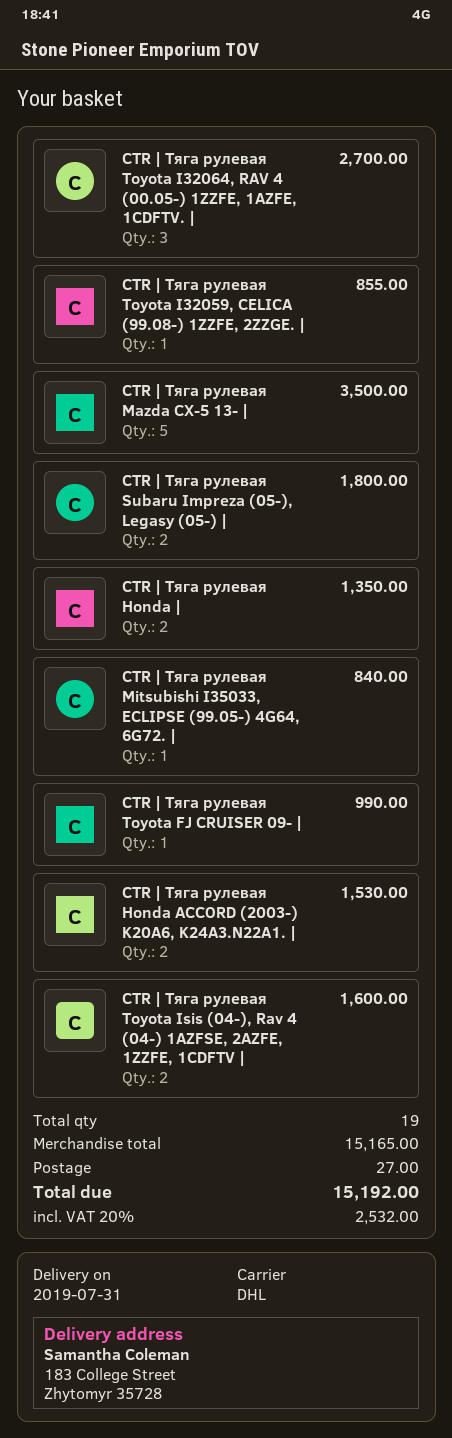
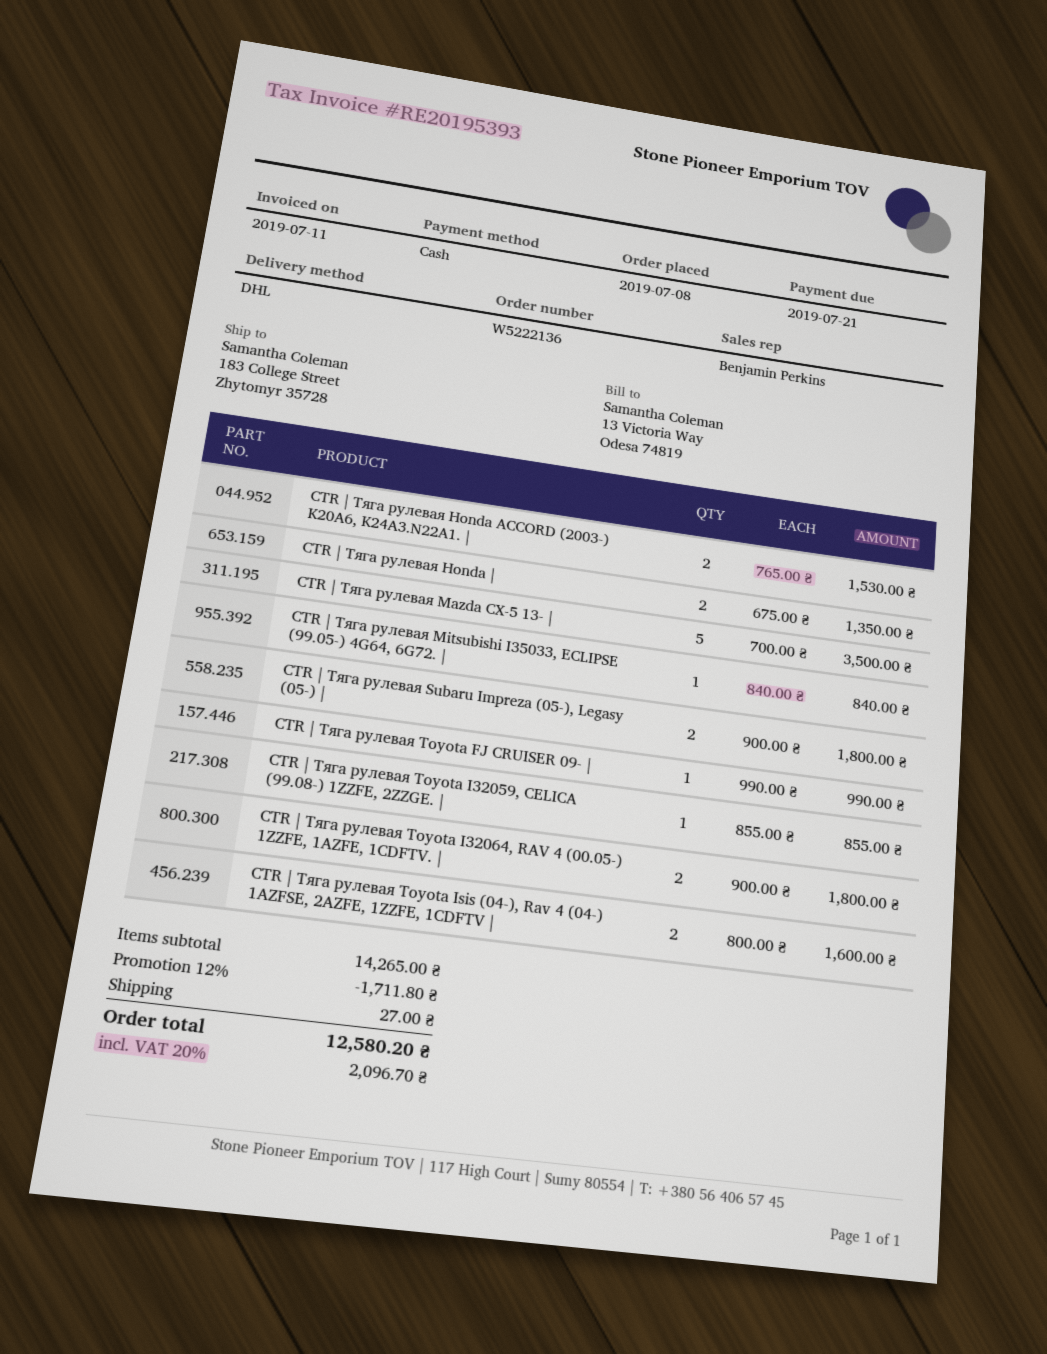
CTR | Тяга рулевая Toyota I32064, RAV 4 (00.05-) 1ZZFE, 1AZFE, 1CDFTV. |: 3 for 2700.00 -> 2 for 1800.00
subtotal: 15165.00 -> 14265.00
discount: none -> 12% = 1711.80
tax: 20% = 2532.00 -> 20% = 2096.70
total: 15192.00 -> 12580.20

